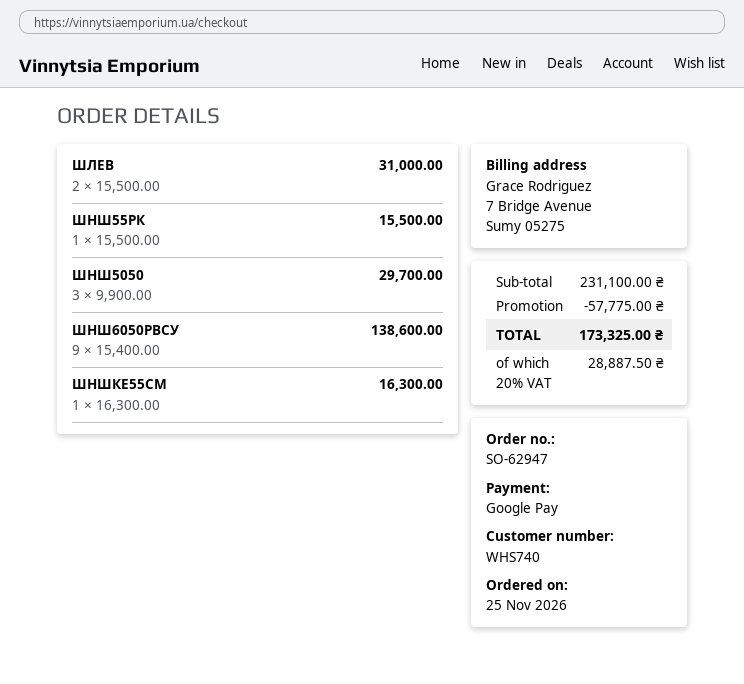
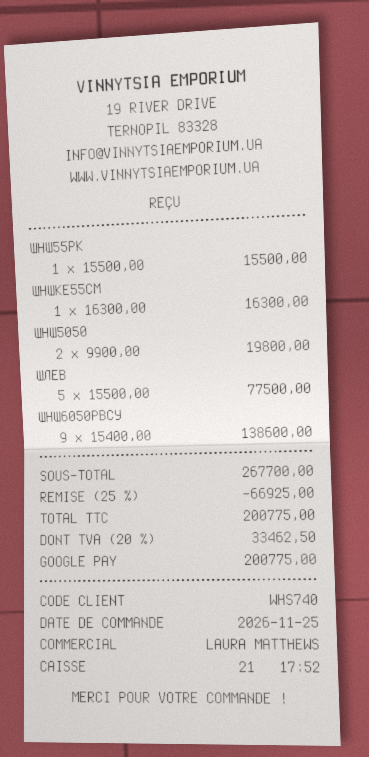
ШЛЕВ: 2 x 15500.00 = 31000.00 -> 5 x 15500.00 = 77500.00
ШНШ5050: 3 x 9900.00 = 29700.00 -> 2 x 9900.00 = 19800.00
subtotal: 231100.00 -> 267700.00
discount: 57775.00 -> 66925.00
tax: 20% = 28887.50 -> 20% = 33462.50
total: 173325.00 -> 200775.00

